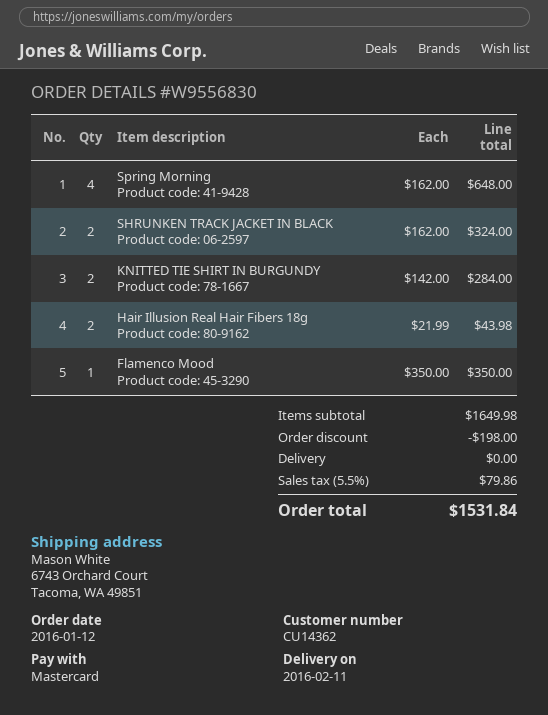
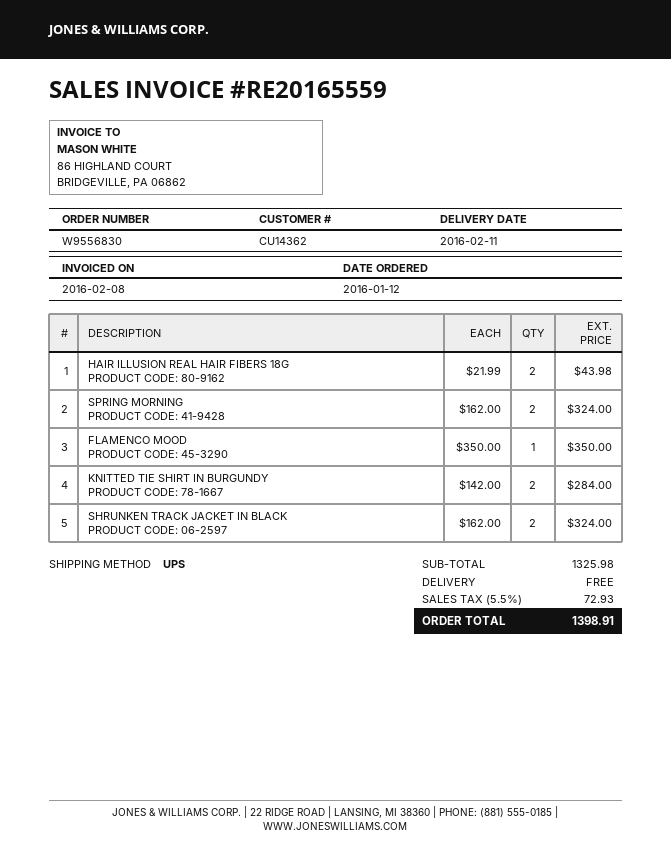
Spring Morning: 4 x 162.00 = 648.00 -> 2 x 162.00 = 324.00
subtotal: 1649.98 -> 1325.98
discount: 198.00 -> none
tax: 5.5% = 79.86 -> 5.5% = 72.93
total: 1531.84 -> 1398.91

